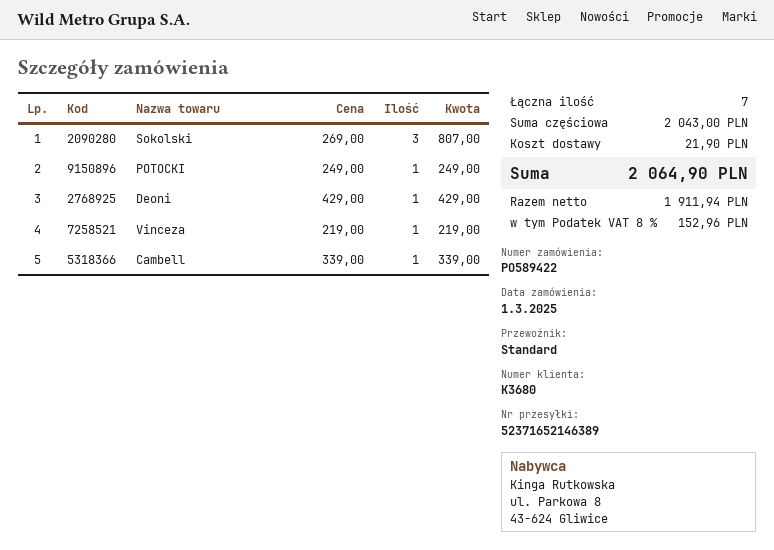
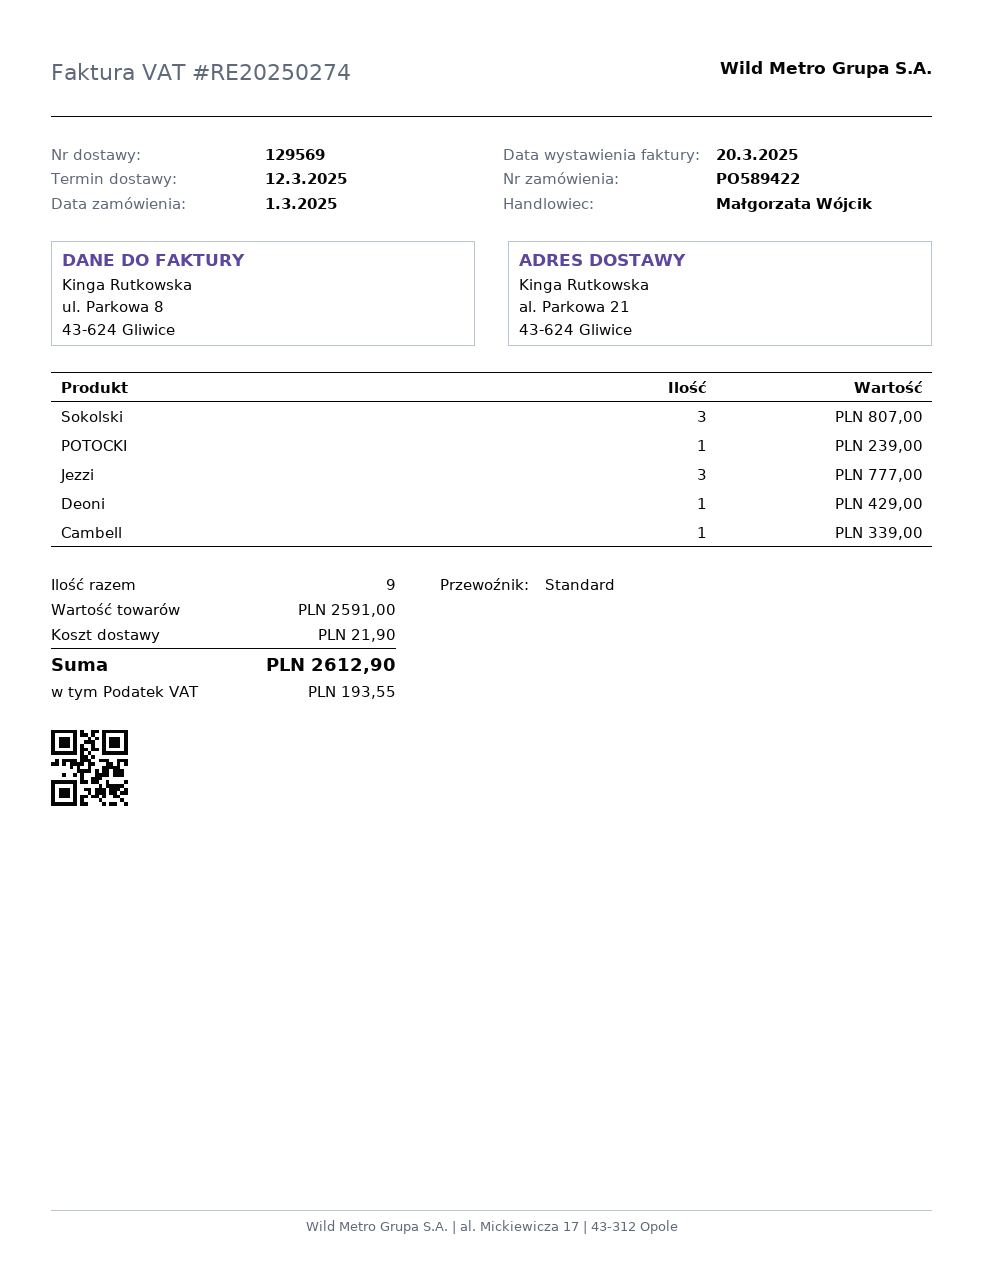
POTOCKI: 1 for 249.00 -> 1 for 239.00
Vinceza: 1 for 219.00 -> none
Jezzi: none -> 3 for 777.00
total quantity: 7 -> 9
subtotal: 2043.00 -> 2591.00
tax: 152.96 -> 193.55
total: 2064.90 -> 2612.90

